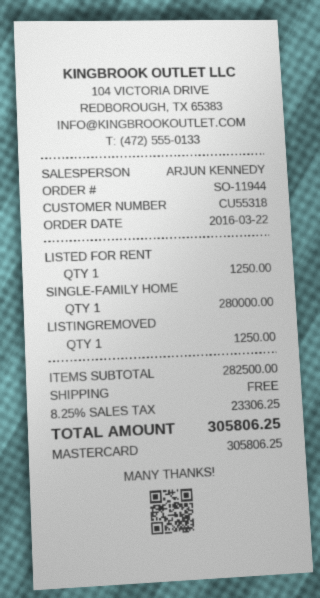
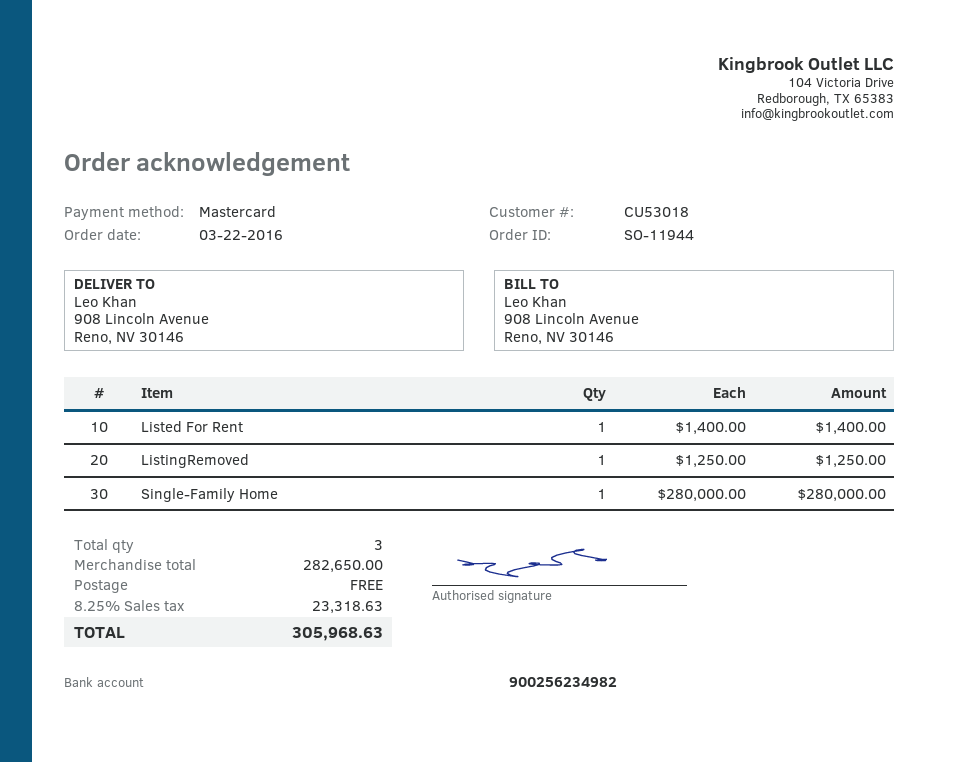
customer number: CU55318 -> CU53018
LISTED FOR RENT: 1 for 1250.00 -> 1 for 1400.00
subtotal: 282500.00 -> 282650.00
tax: 8.25% = 23306.25 -> 8.25% = 23318.63
total: 305806.25 -> 305968.63

